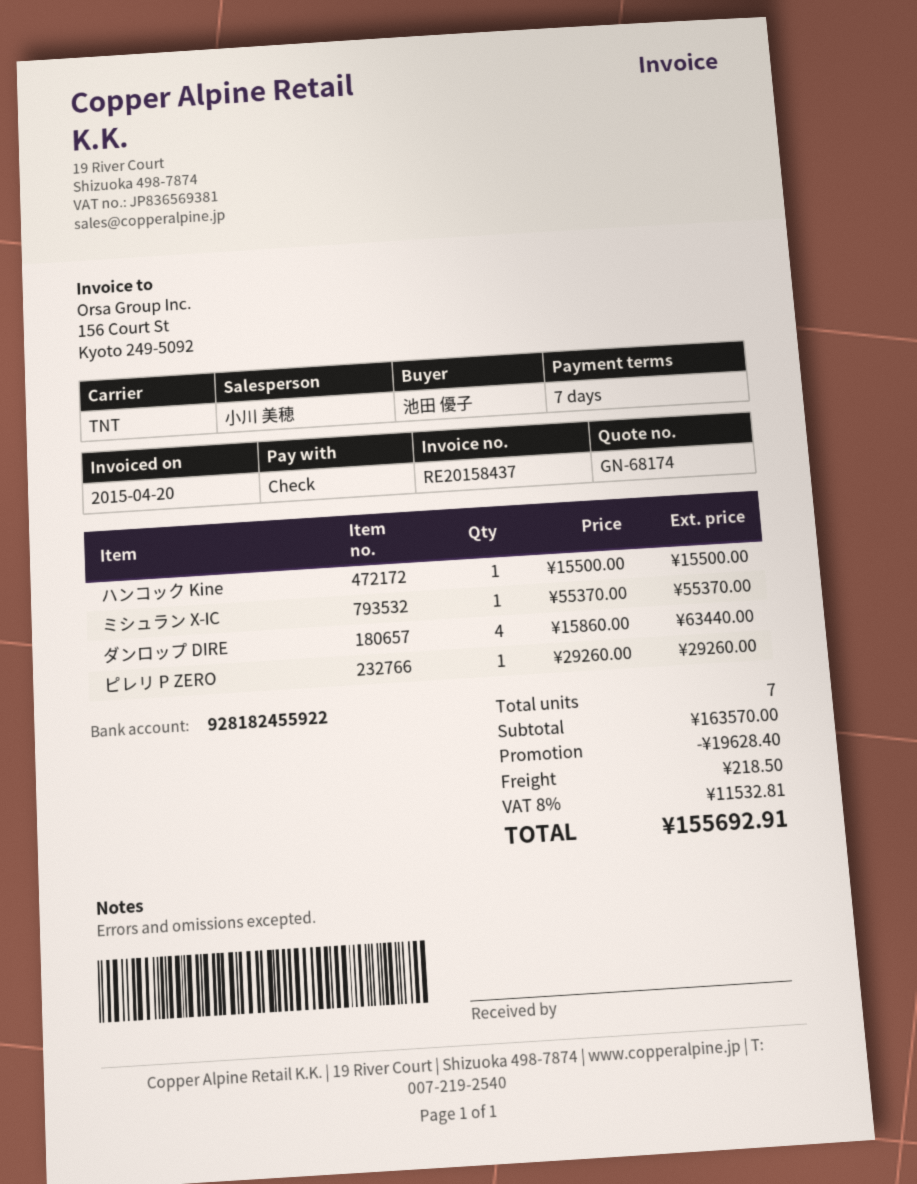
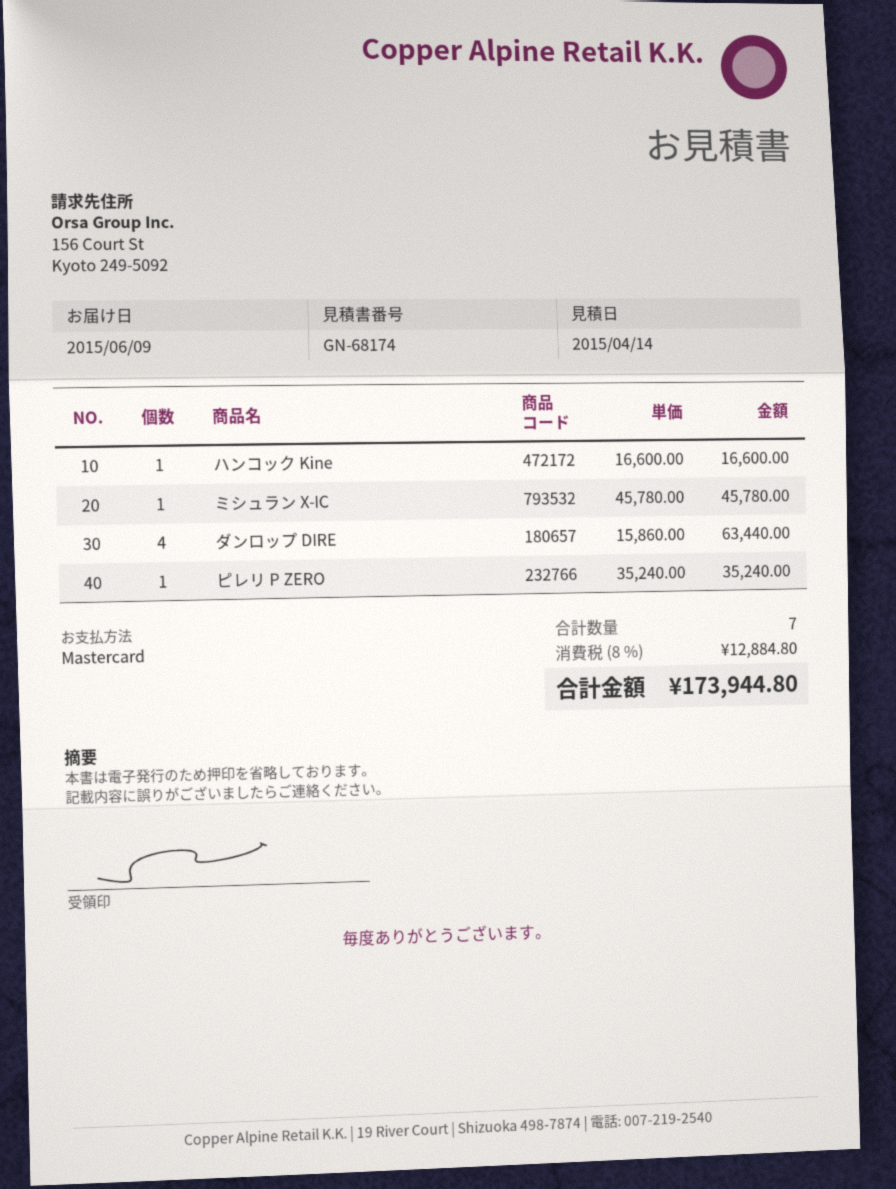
payment method: cheque -> Mastercard
ハンコック Kine: 1 x 15500.00 = 15500.00 -> 1 x 16600.00 = 16600.00
ミシュラン X-IC: 1 x 55370.00 = 55370.00 -> 1 x 45780.00 = 45780.00
ピレリ P ZERO: 1 x 29260.00 = 29260.00 -> 1 x 35240.00 = 35240.00
discount: 19628.40 -> none
shipping: 218.50 -> none
tax: 8% = 11532.81 -> 8% = 12884.80
total: 155692.91 -> 173944.80

